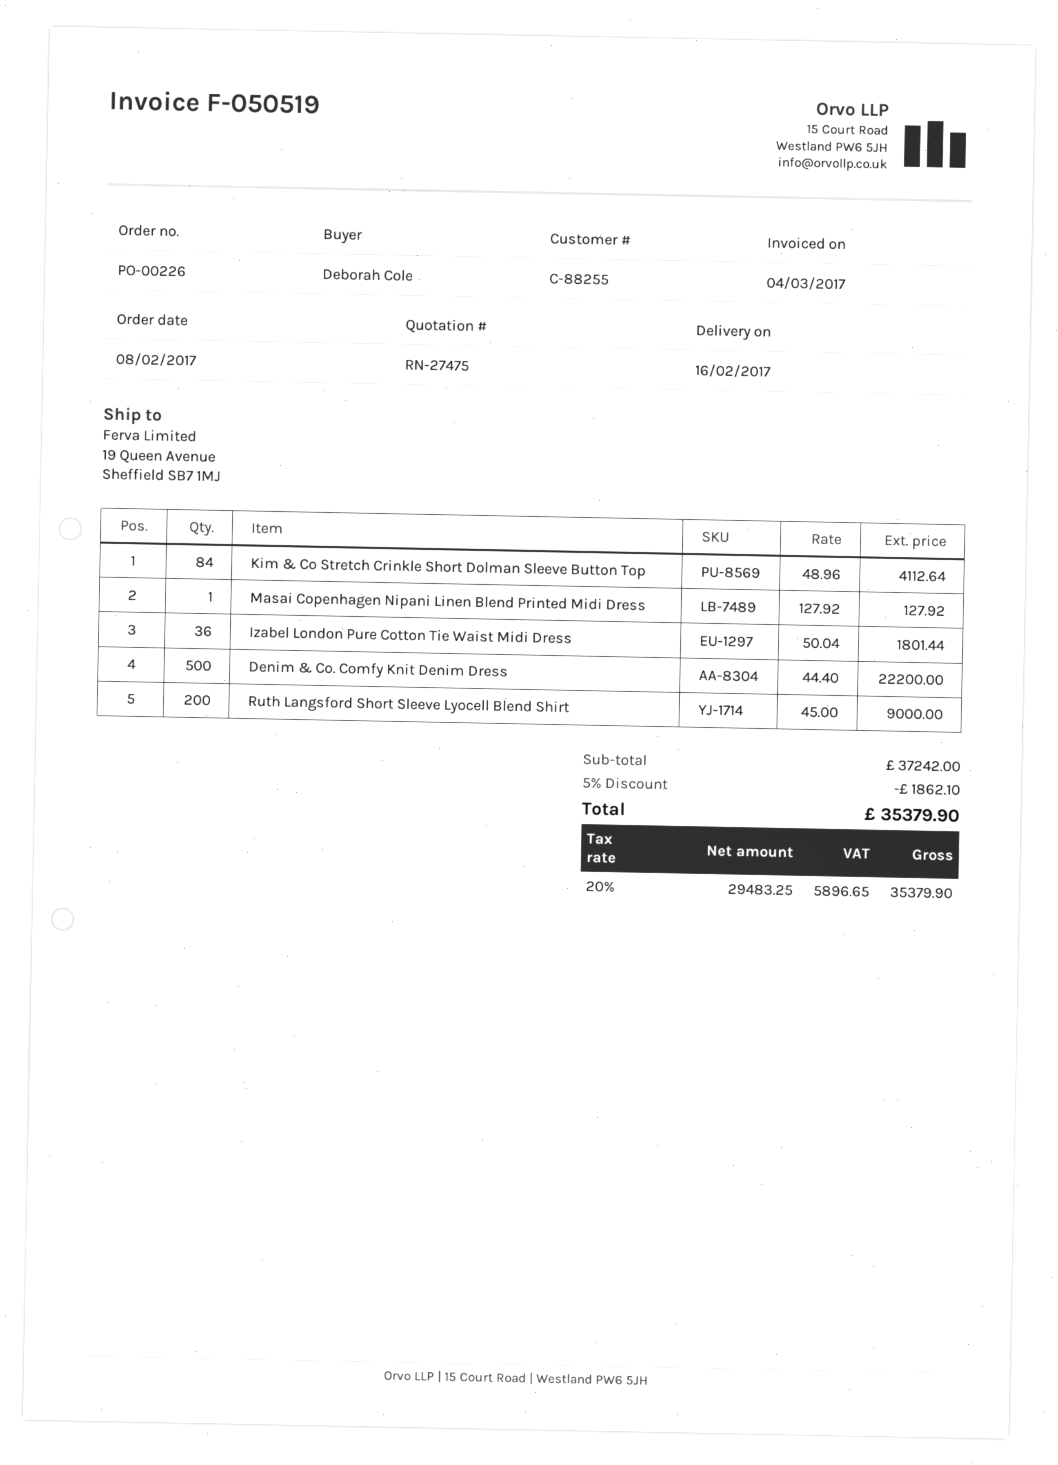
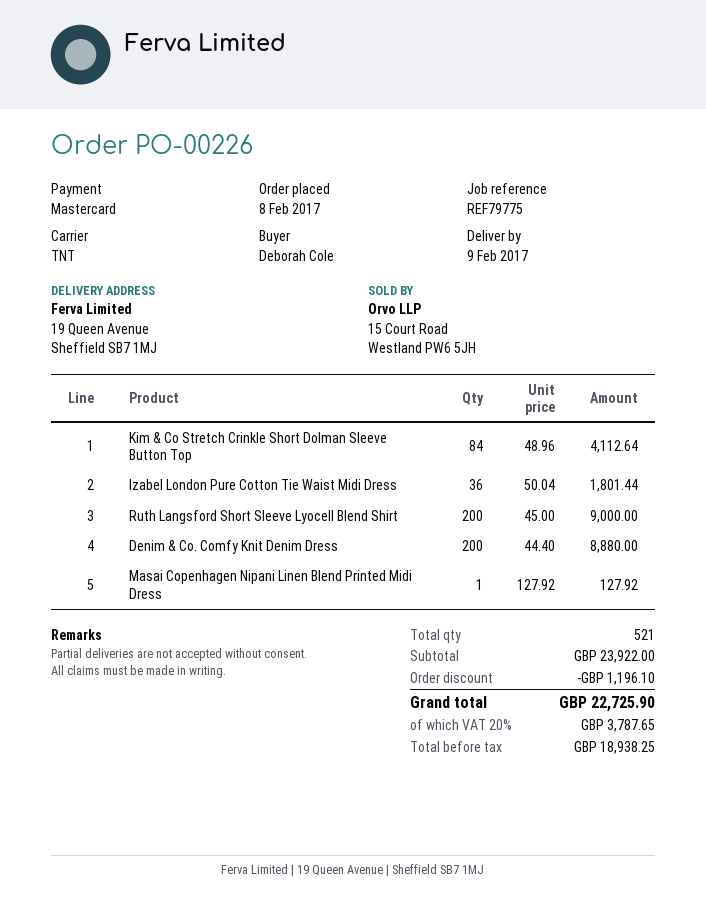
delivery date: 2017-02-16 -> 2017-02-09
Denim & Co. Comfy Knit Denim Dress: 500 x 44.40 = 22200.00 -> 200 x 44.40 = 8880.00
subtotal: 37242.00 -> 23922.00
discount: 1862.10 -> 1196.10
net: 29483.25 -> 18938.25
tax: 20% = 5896.65 -> 20% = 3787.65
total: 35379.90 -> 22725.90

